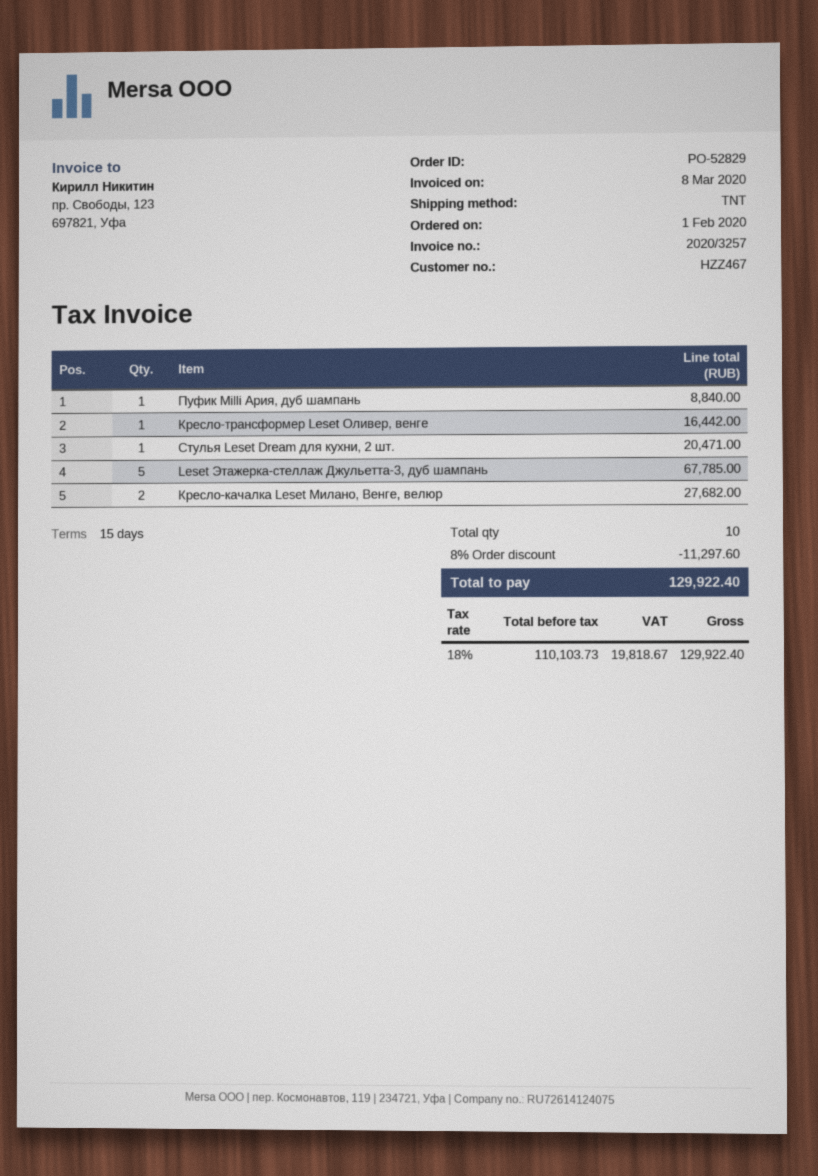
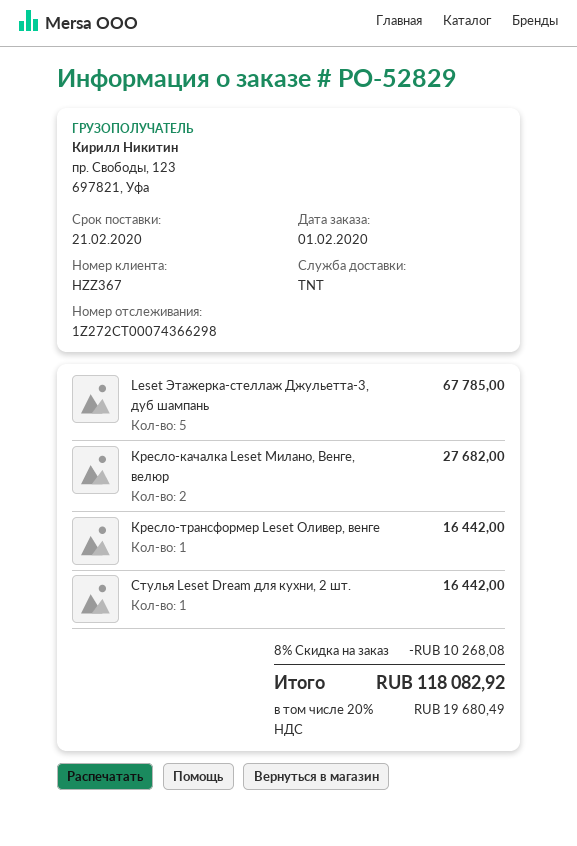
customer number: HZZ467 -> HZZ367
Пуфик Milli Ария, дуб шампань: 1 for 8840.00 -> none
Стулья Leset Dream для кухни, 2 шт.: 1 for 20471.00 -> 1 for 16442.00
discount: 8% = 11297.60 -> 8% = 10268.08
tax: 18% = 19818.67 -> 20% = 19680.49
total: 129922.40 -> 118082.92

